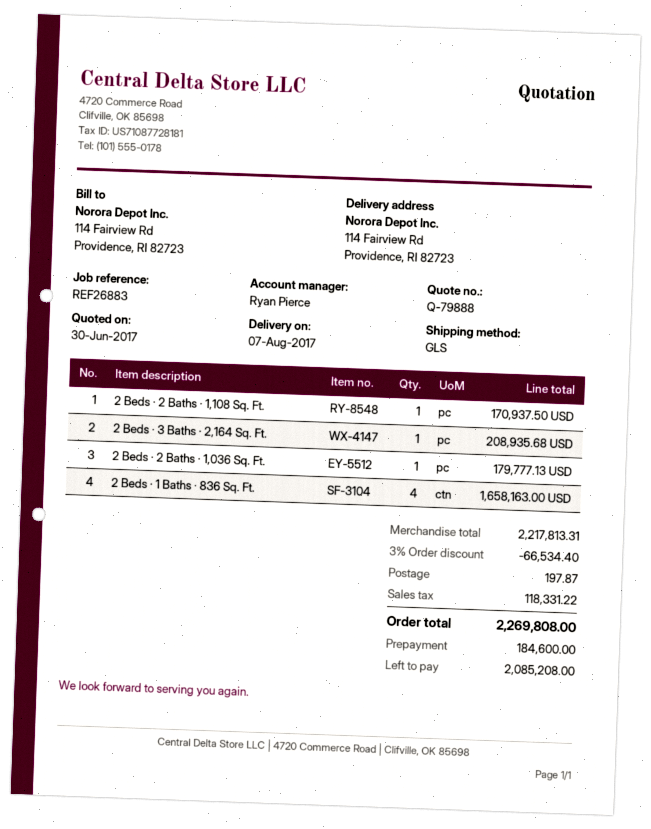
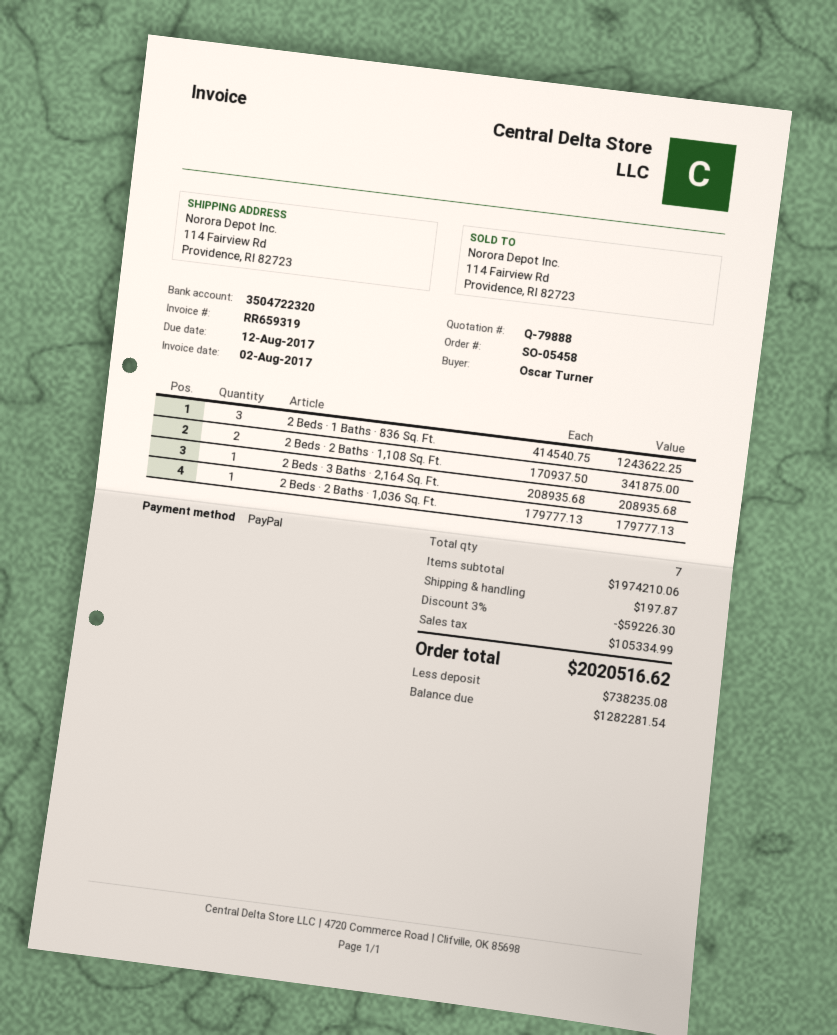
2 Beds · 2 Baths · 1,108 Sq. Ft.: 1 for 170937.50 -> 2 for 341875.00
2 Beds · 1 Baths · 836 Sq. Ft.: 4 for 1658163.00 -> 3 for 1243622.25
subtotal: 2217813.31 -> 1974210.06
discount: 3% = 66534.40 -> 3% = 59226.30
tax: 118331.22 -> 105334.99
total: 2269808.00 -> 2020516.62
deposit: 184600.00 -> 738235.08
balance: 2085208.00 -> 1282281.54

